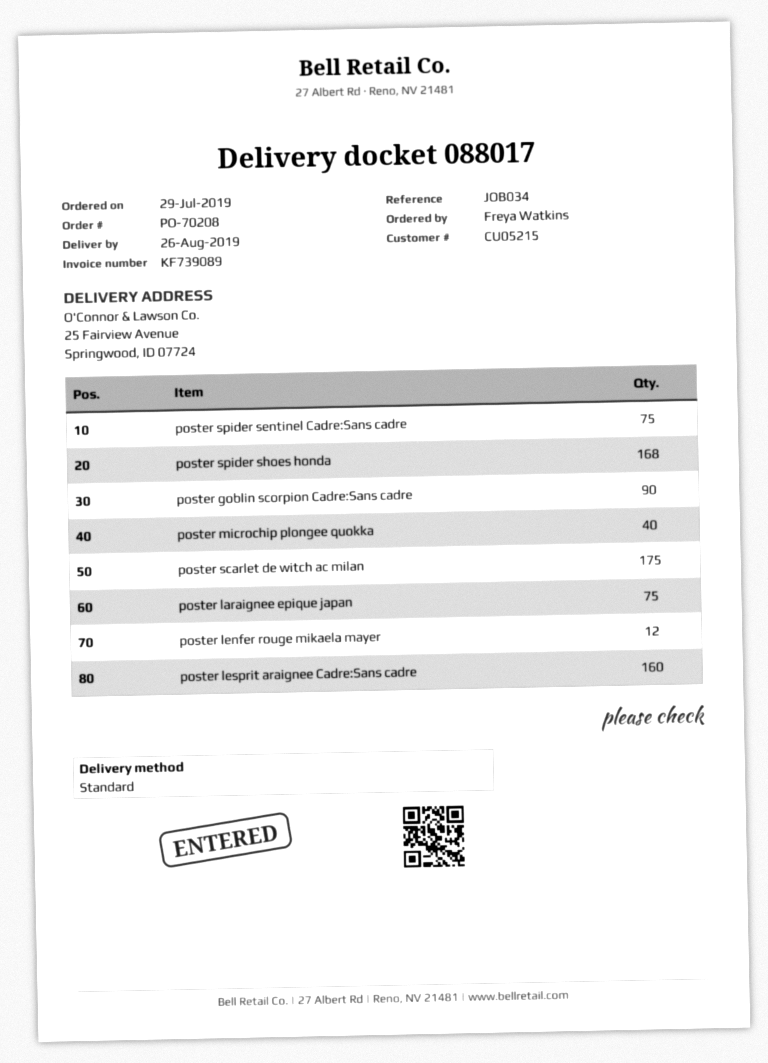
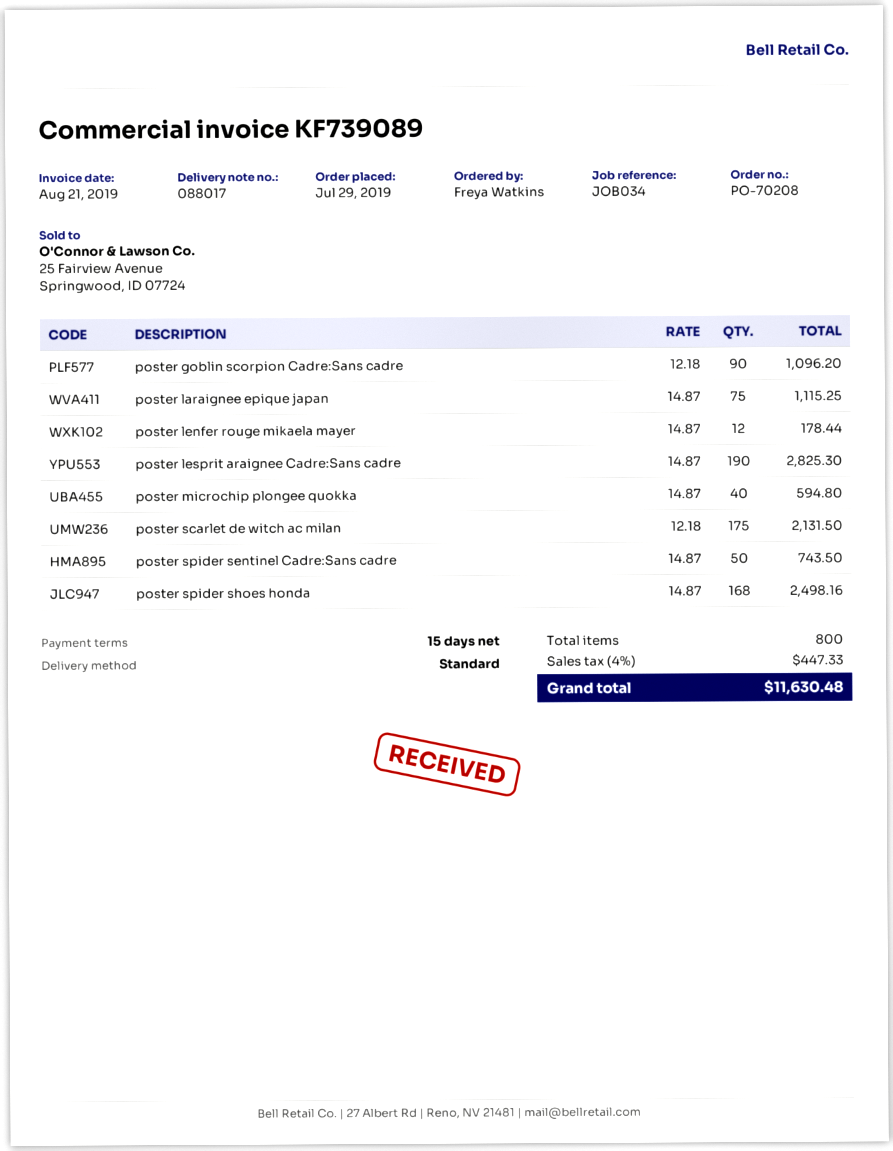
poster spider sentinel Cadre:Sans cadre: 75 -> 50
poster lesprit araignee Cadre:Sans cadre: 160 -> 190

